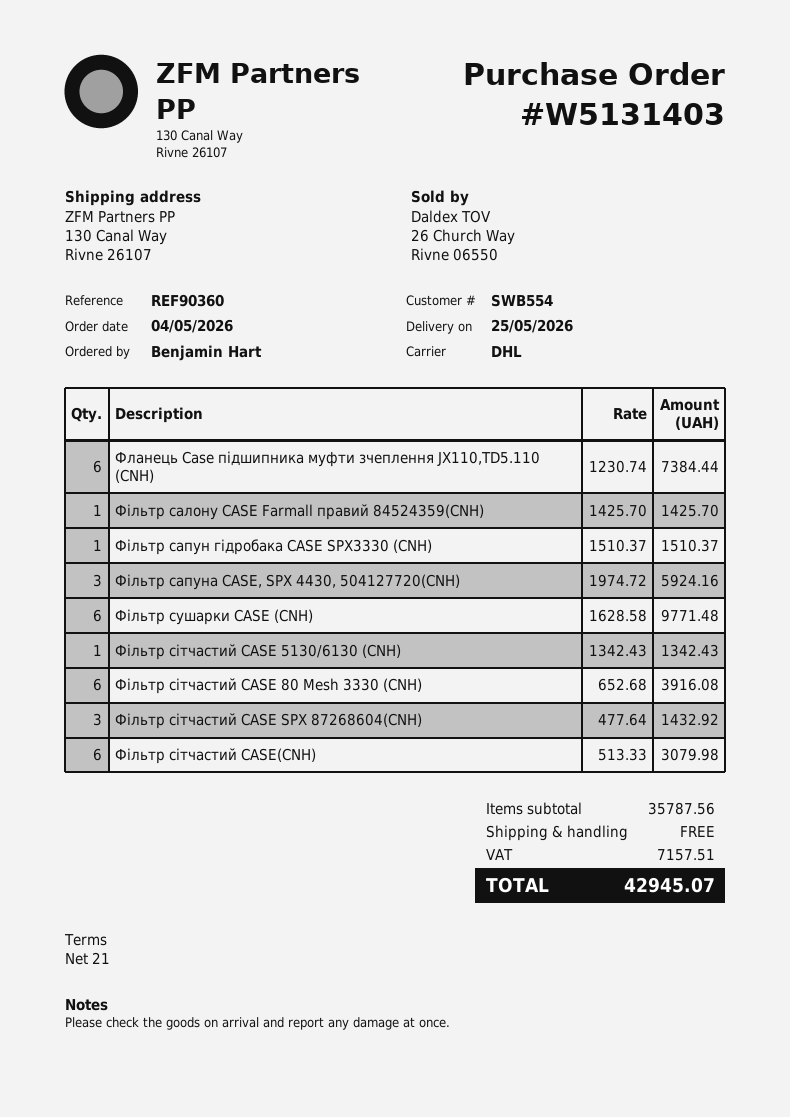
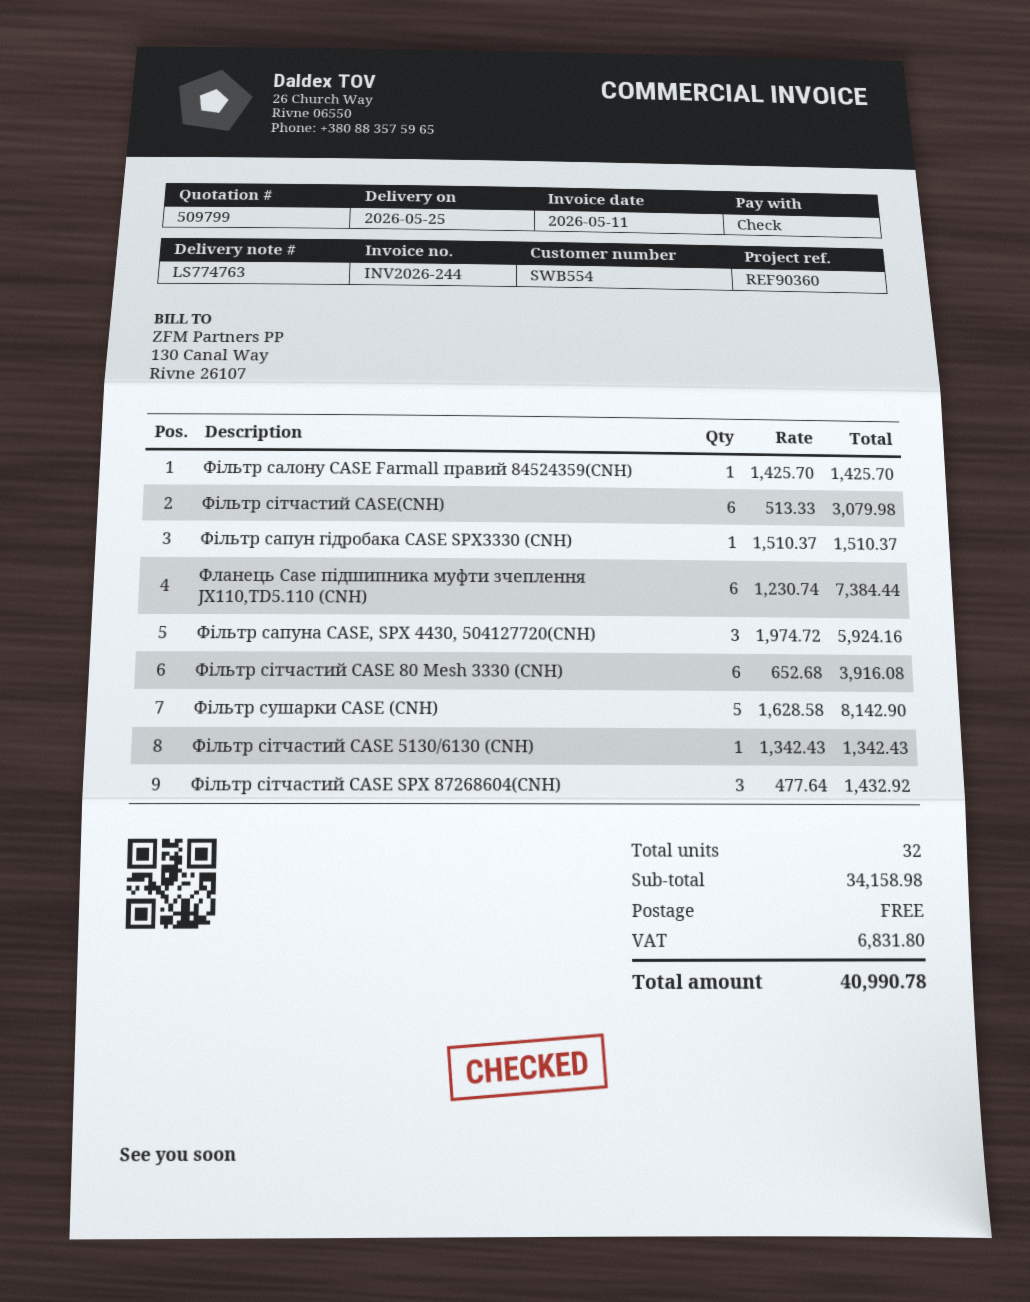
Фільтр сушарки CASE (CNH): 6 x 1628.58 = 9771.48 -> 5 x 1628.58 = 8142.90
subtotal: 35787.56 -> 34158.98
tax: 7157.51 -> 6831.80
total: 42945.07 -> 40990.78

